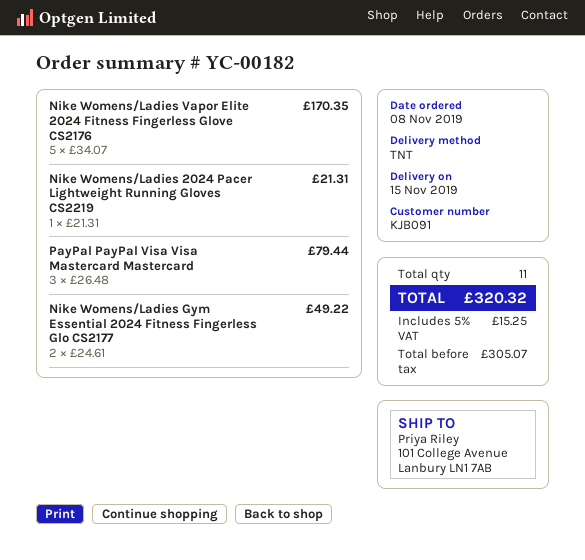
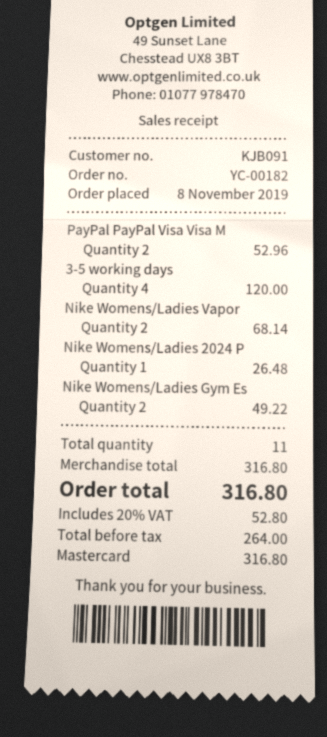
Nike Womens/Ladies Vapor Elite 2024 Fitness Fingerless Glove CS2176: 5 for 170.35 -> 2 for 68.14
Nike Womens/Ladies 2024 Pacer Lightweight Running Gloves CS2219: 1 for 21.31 -> 1 for 26.48
PayPal PayPal Visa Visa Mastercard Mastercard: 3 for 79.44 -> 2 for 52.96
3-5 working days: none -> 4 for 120.00
net: 305.07 -> 264.00
tax: 5% = 15.25 -> 20% = 52.80
total: 320.32 -> 316.80

